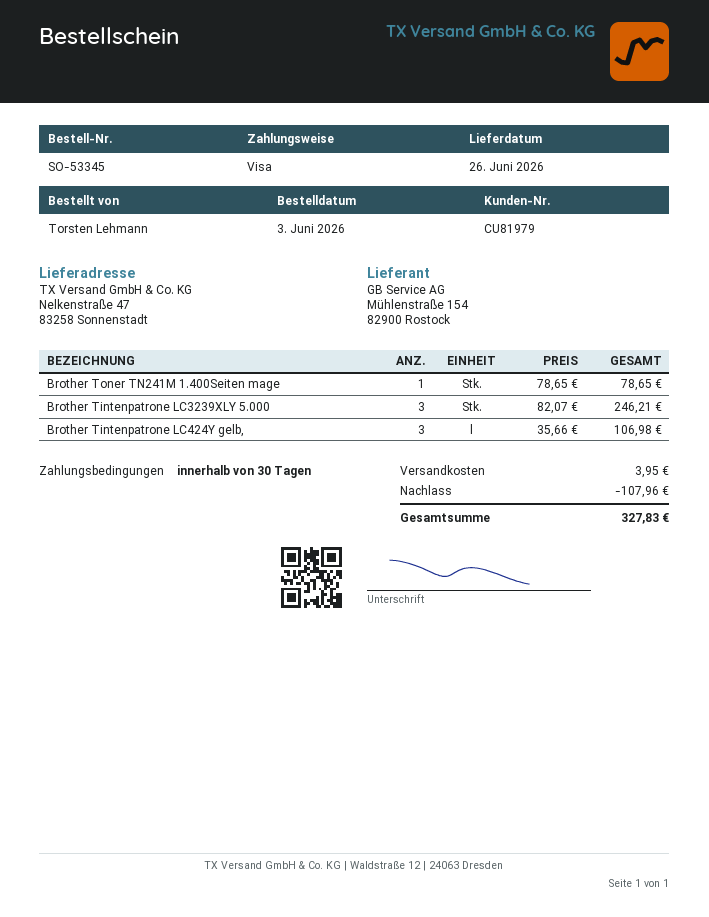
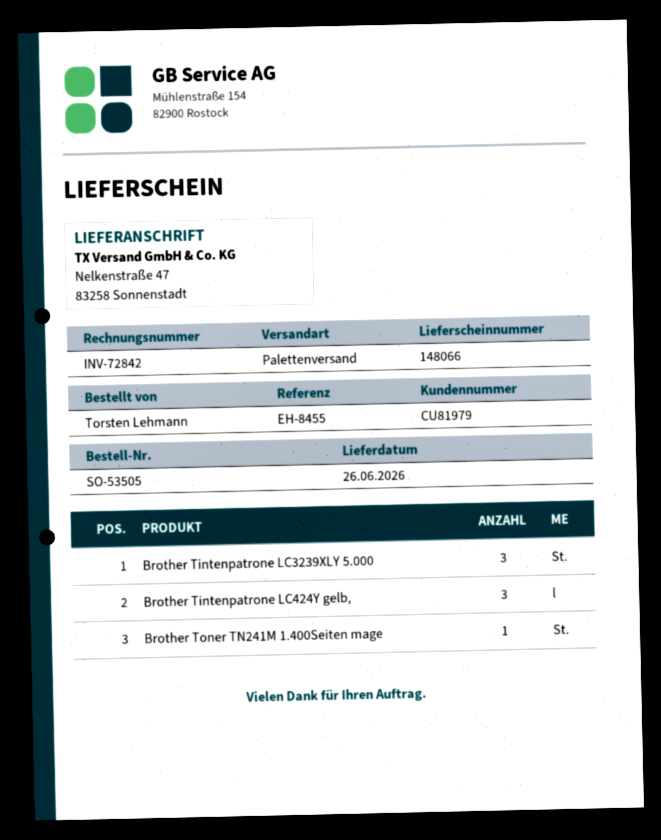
order number: SO-53345 -> SO-53505

